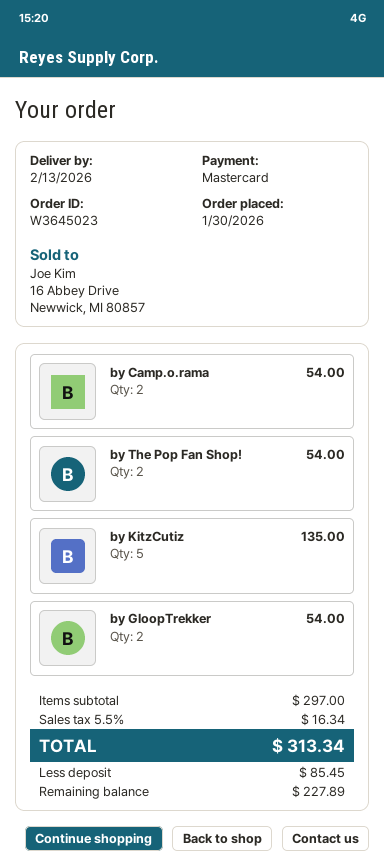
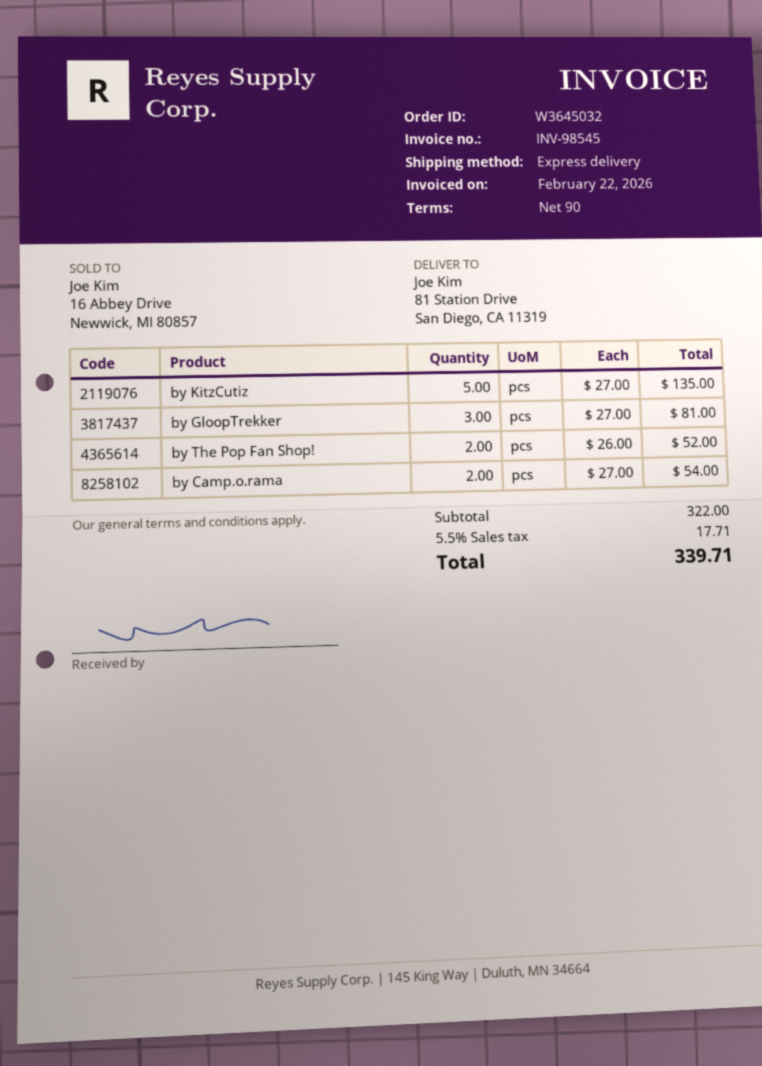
order number: W3645023 -> W3645032
by The Pop Fan Shop!: 2 for 54.00 -> 2 for 52.00
by GloopTrekker: 2 for 54.00 -> 3 for 81.00
subtotal: 297.00 -> 322.00
tax: 5.5% = 16.34 -> 5.5% = 17.71
total: 313.34 -> 339.71

